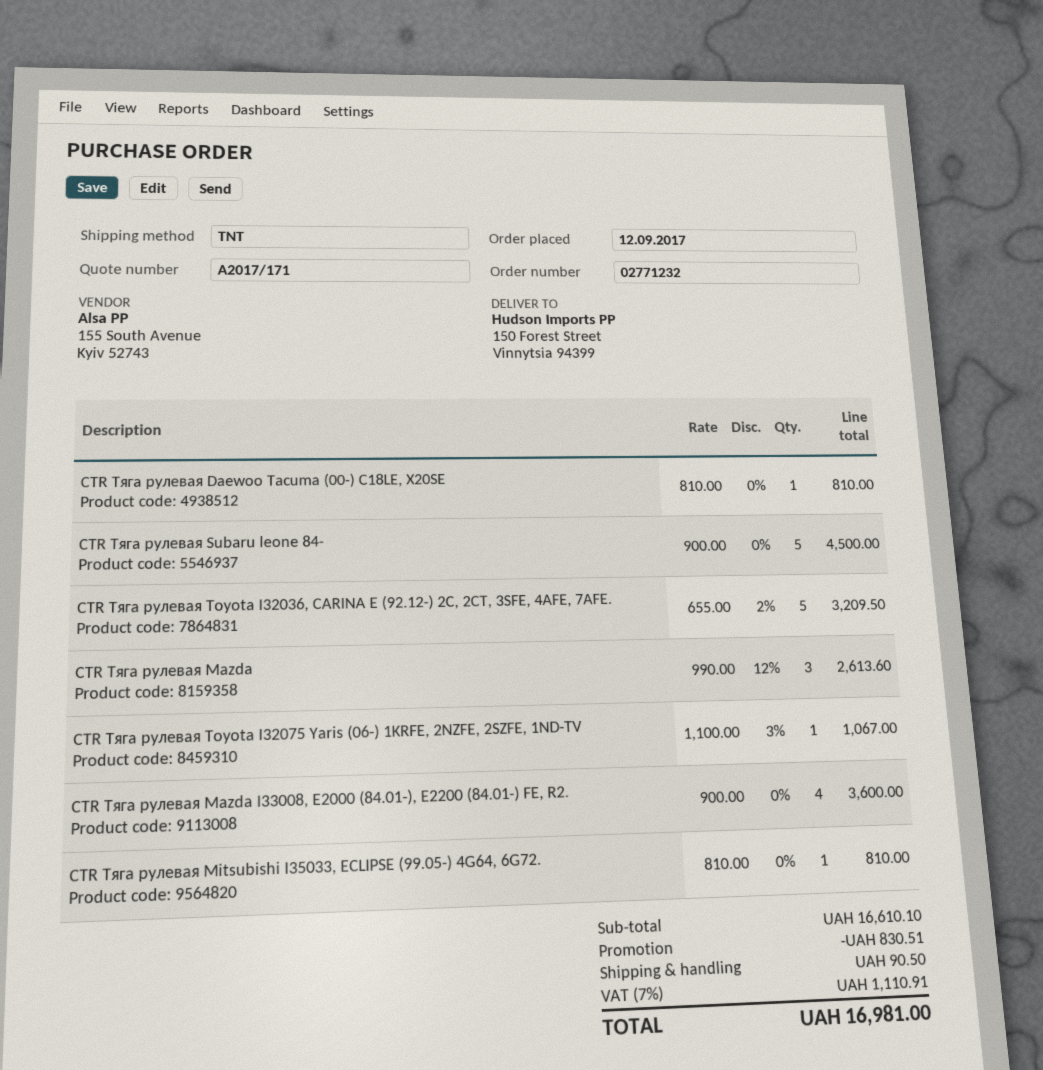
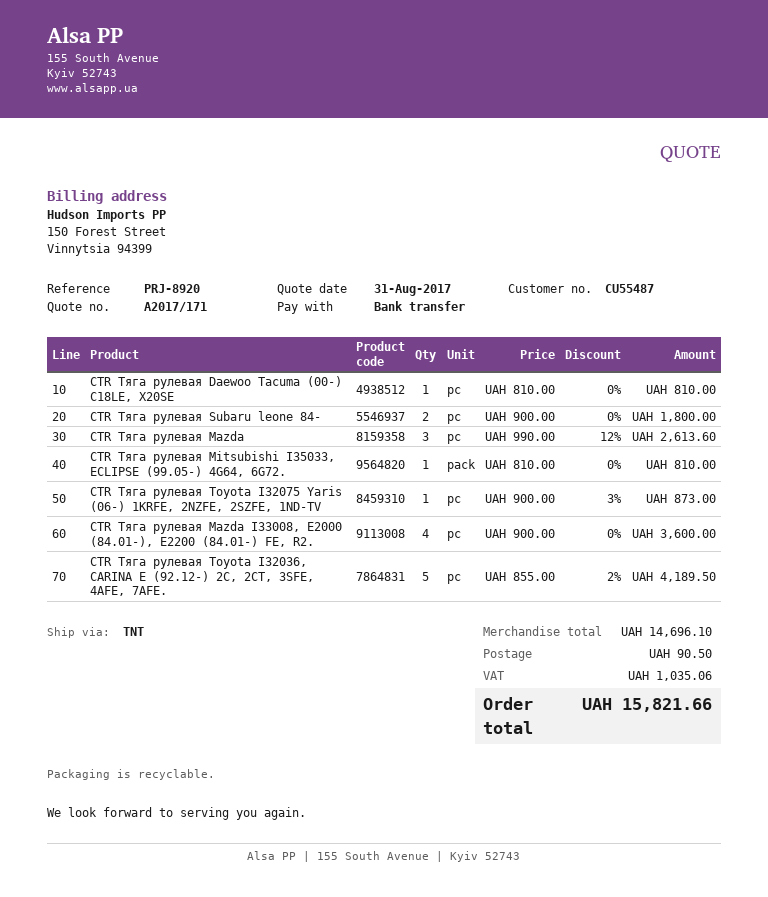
CTR Тяга рулевая Subaru leone 84-: 5 x 900.00 = 4500.00 -> 2 x 900.00 = 1800.00
CTR Тяга рулевая Toyota I32036, CARINA E (92.12-) 2C, 2CT, 3SFE, 4AFE, 7AFE.: 5 x 655.00 - 2% = 3209.50 -> 5 x 855.00 - 2% = 4189.50
CTR Тяга рулевая Toyota I32075 Yaris (06-) 1KRFE, 2NZFE, 2SZFE, 1ND-TV: 1 x 1100.00 - 3% = 1067.00 -> 1 x 900.00 - 3% = 873.00
subtotal: 16610.10 -> 14696.10
discount: 830.51 -> none
tax: 1110.91 -> 1035.06
total: 16981.00 -> 15821.66

